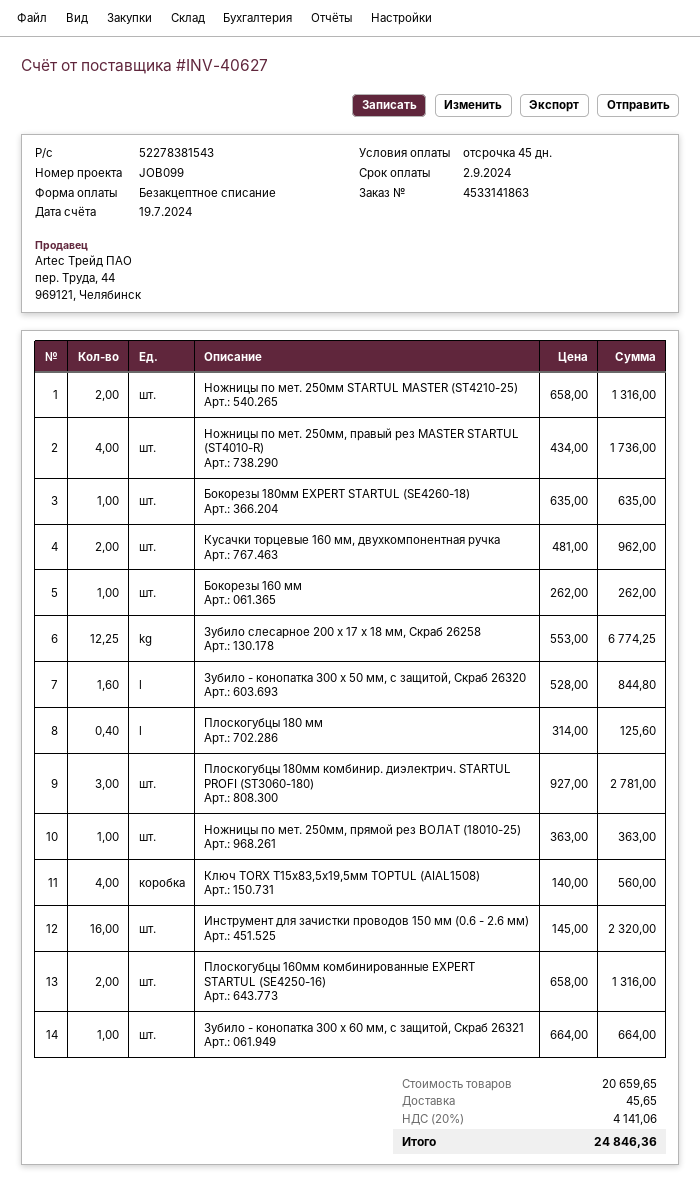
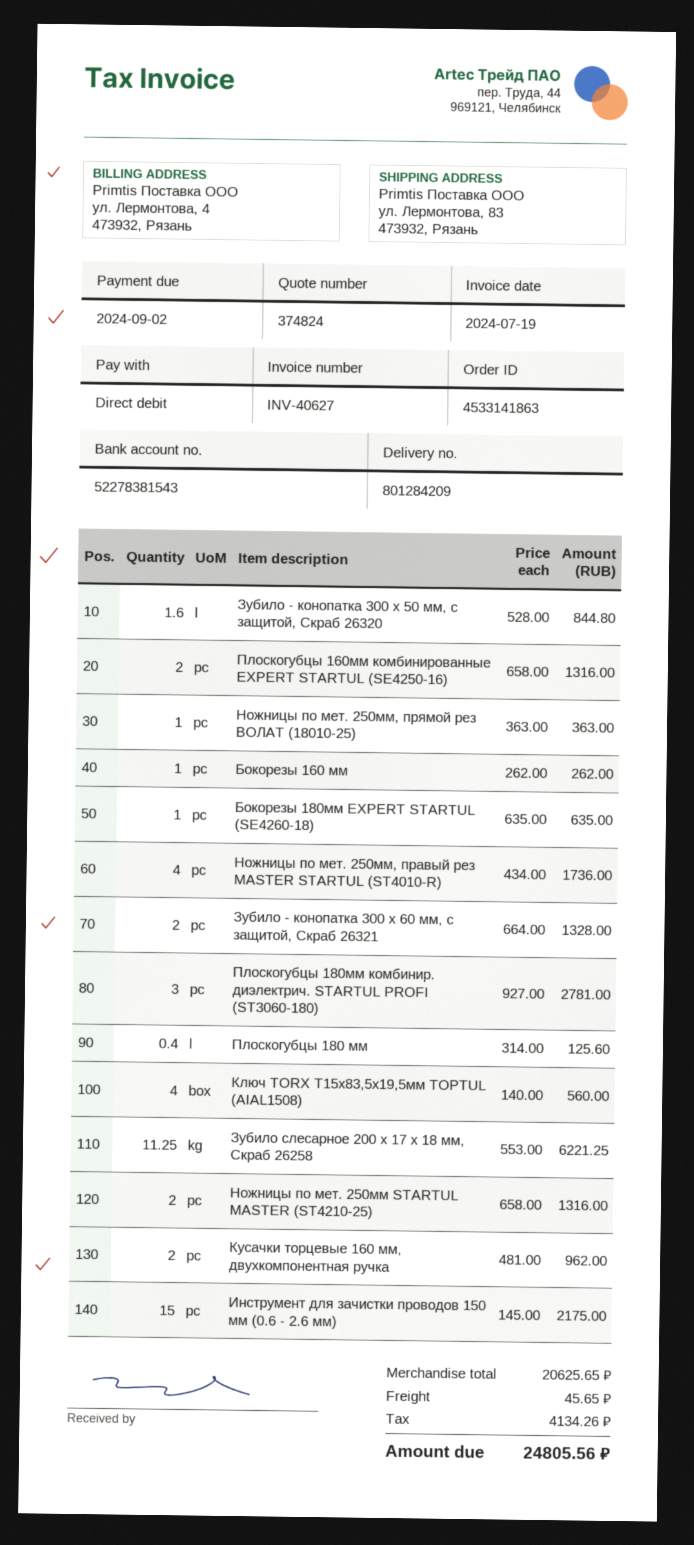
Зубило слесарное 200 х 17 х 18 мм, Скраб 26258: 12.25 x 553.00 = 6774.25 -> 11.25 x 553.00 = 6221.25
Инструмент для зачистки проводов 150 мм (0.6 - 2.6 мм): 16 x 145.00 = 2320.00 -> 15 x 145.00 = 2175.00
Зубило - конопатка 300 х 60 мм, с защитой, Скраб 26321: 1 x 664.00 = 664.00 -> 2 x 664.00 = 1328.00
subtotal: 20659.65 -> 20625.65
tax: 4141.06 -> 4134.26
total: 24846.36 -> 24805.56

